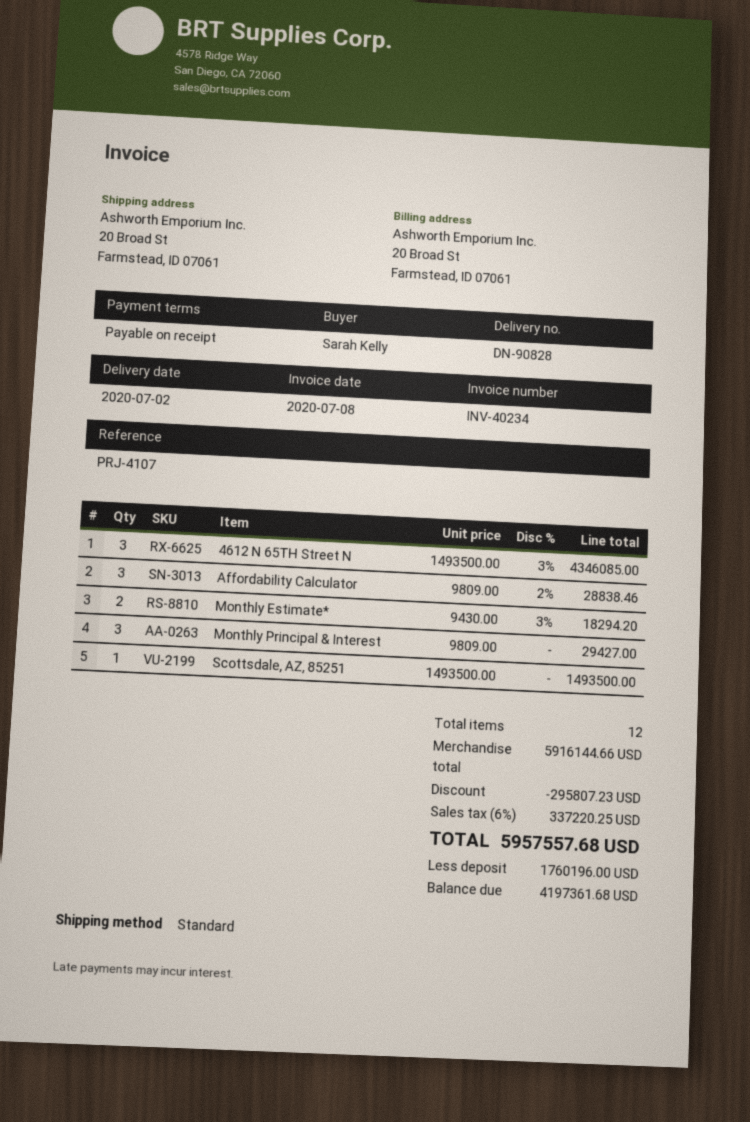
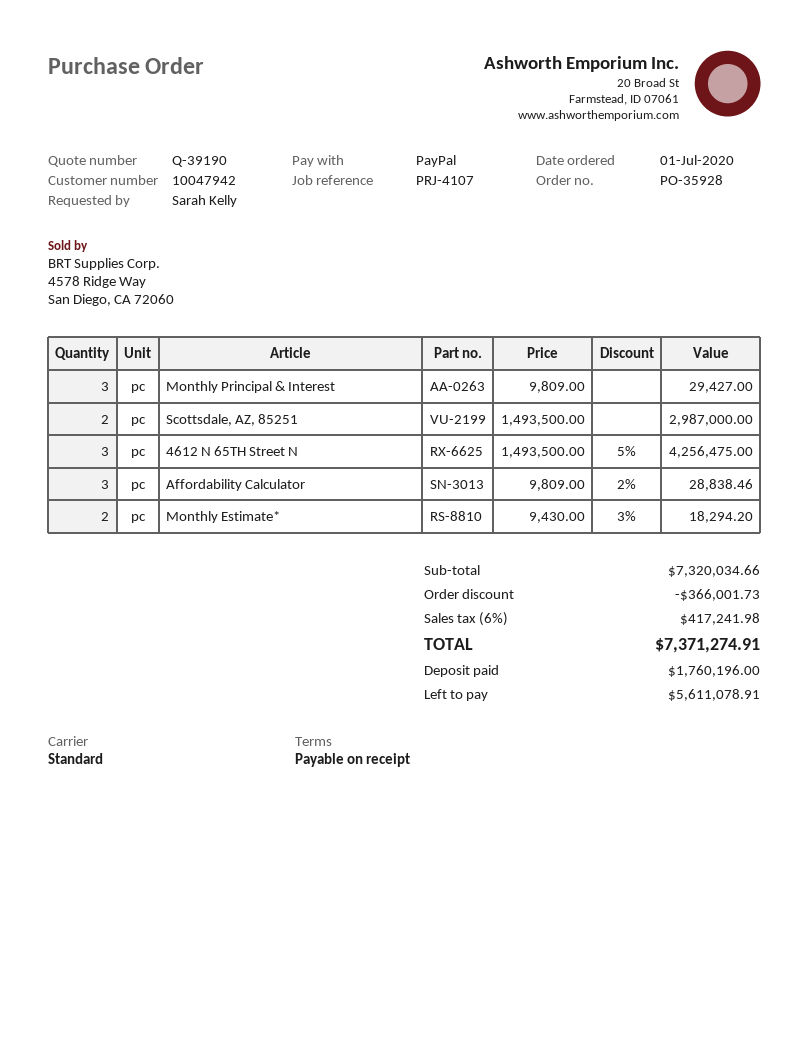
4612 N 65TH Street N: 3 x 1493500.00 - 3% = 4346085.00 -> 3 x 1493500.00 - 5% = 4256475.00
Scottsdale, AZ, 85251: 1 x 1493500.00 = 1493500.00 -> 2 x 1493500.00 = 2987000.00
subtotal: 5916144.66 -> 7320034.66
discount: 295807.23 -> 366001.73
tax: 6% = 337220.25 -> 6% = 417241.98
total: 5957557.68 -> 7371274.91
balance: 4197361.68 -> 5611078.91

